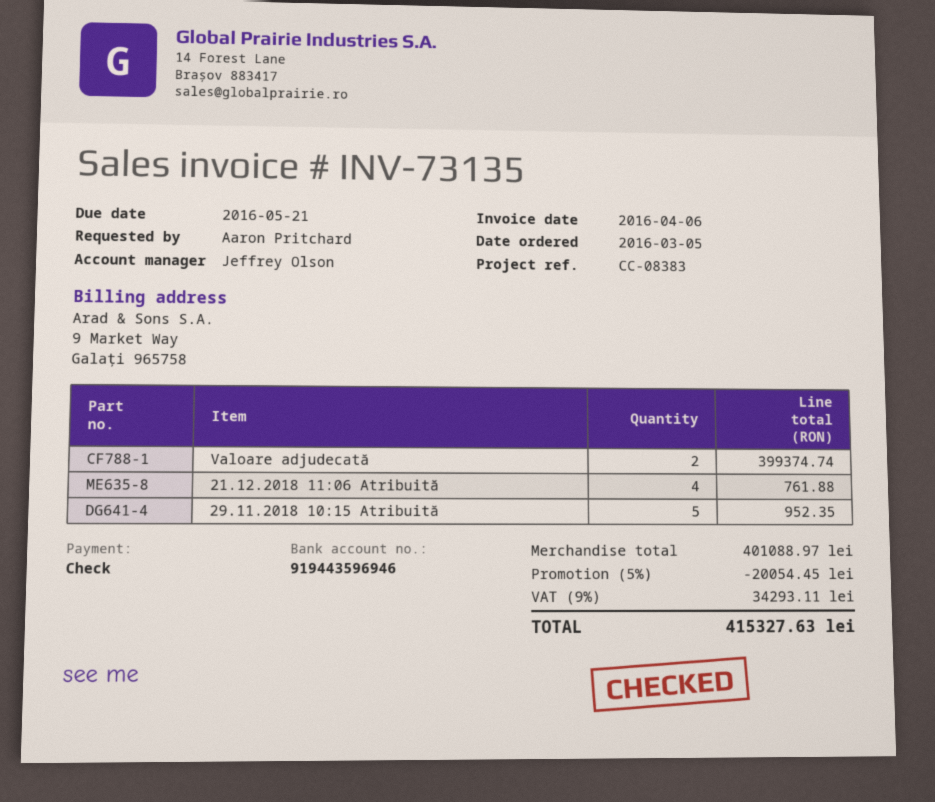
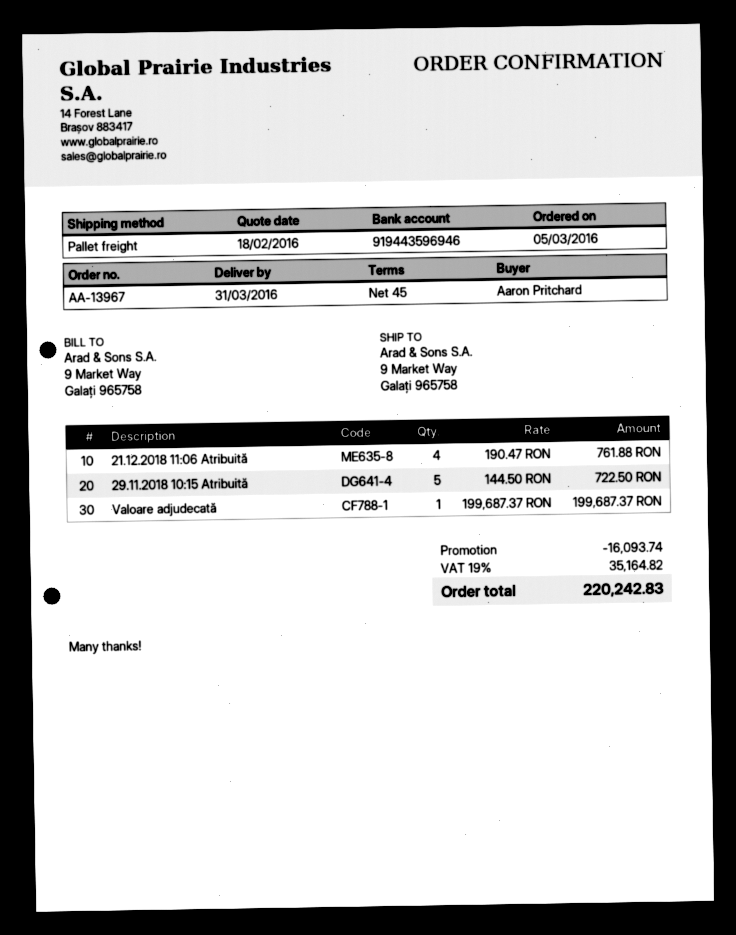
Valoare adjudecată: 2 for 399374.74 -> 1 for 199687.37
29.11.2018 10:15 Atribuită: 5 for 952.35 -> 5 for 722.50
discount: 20054.45 -> 16093.74
tax: 9% = 34293.11 -> 19% = 35164.82
total: 415327.63 -> 220242.83

